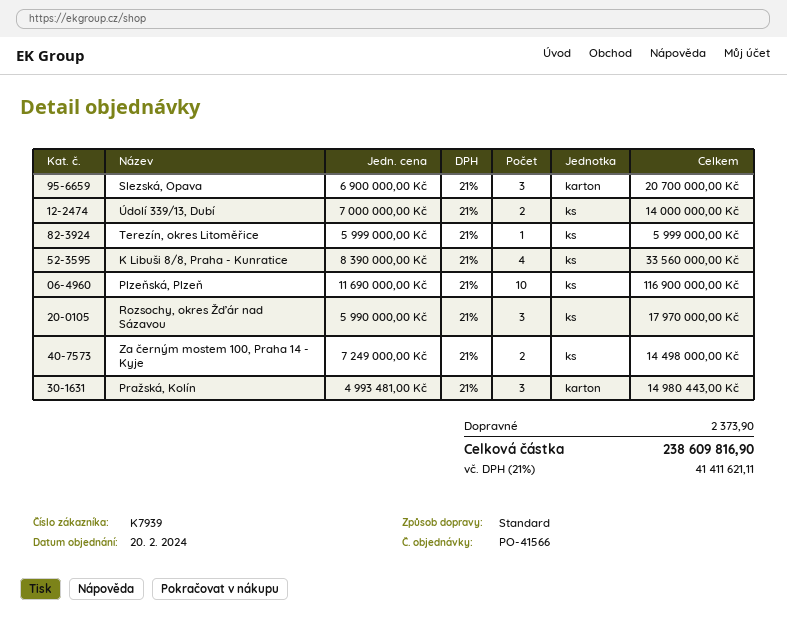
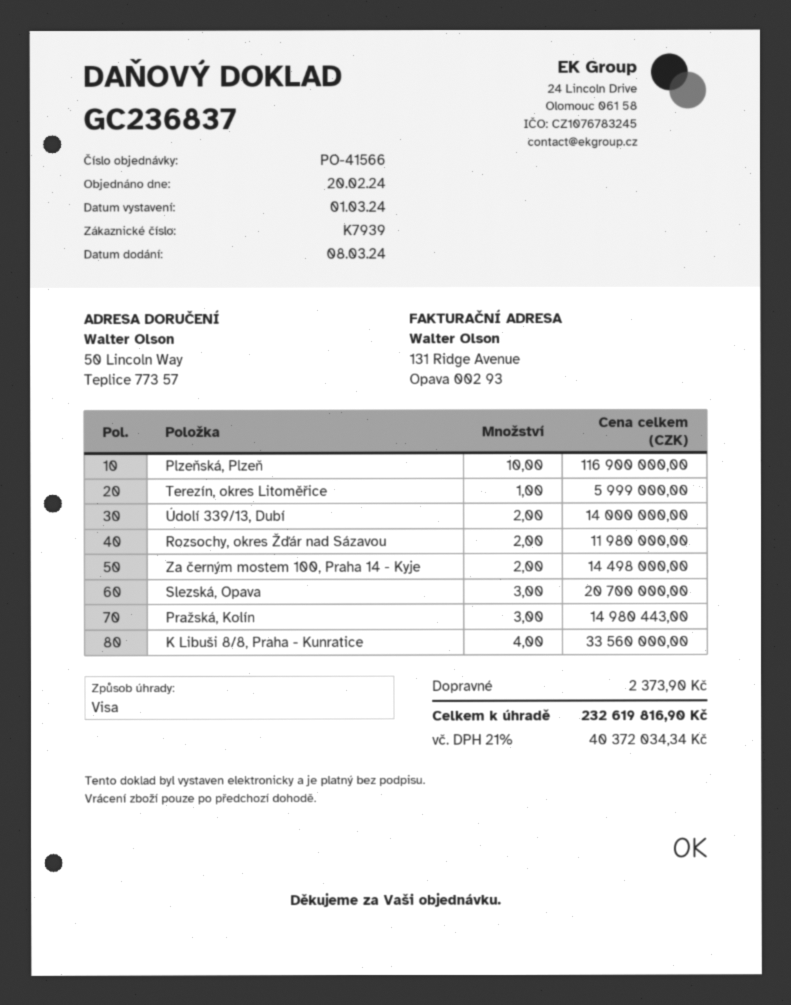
Rozsochy, okres Žďár nad Sázavou: 3 for 17970000.00 -> 2 for 11980000.00
tax: 21% = 41411621.11 -> 21% = 40372034.34
total: 238609816.90 -> 232619816.90

